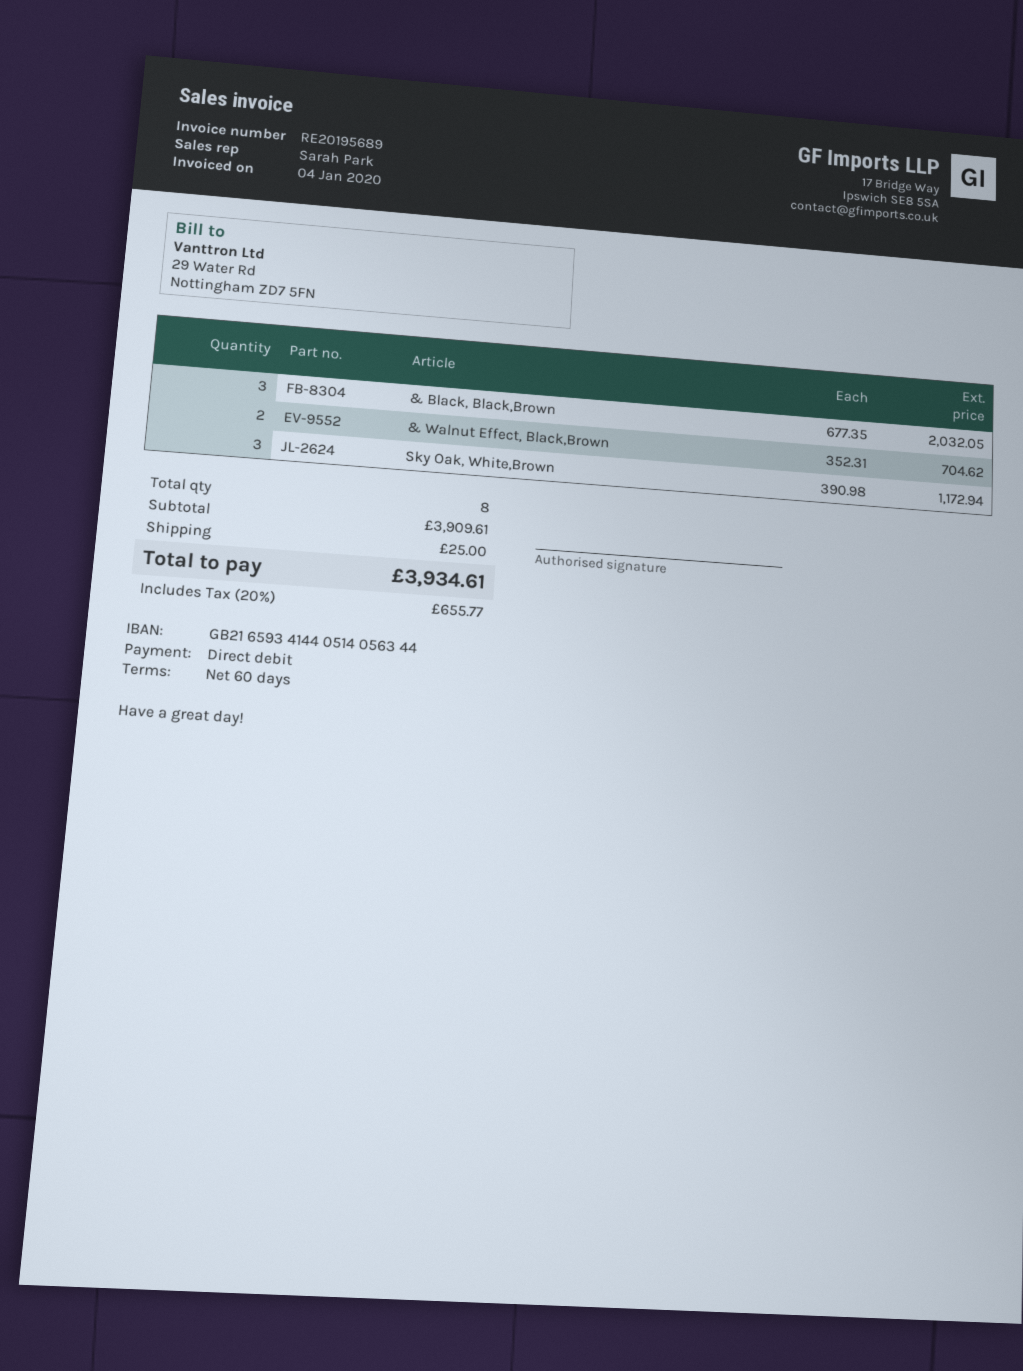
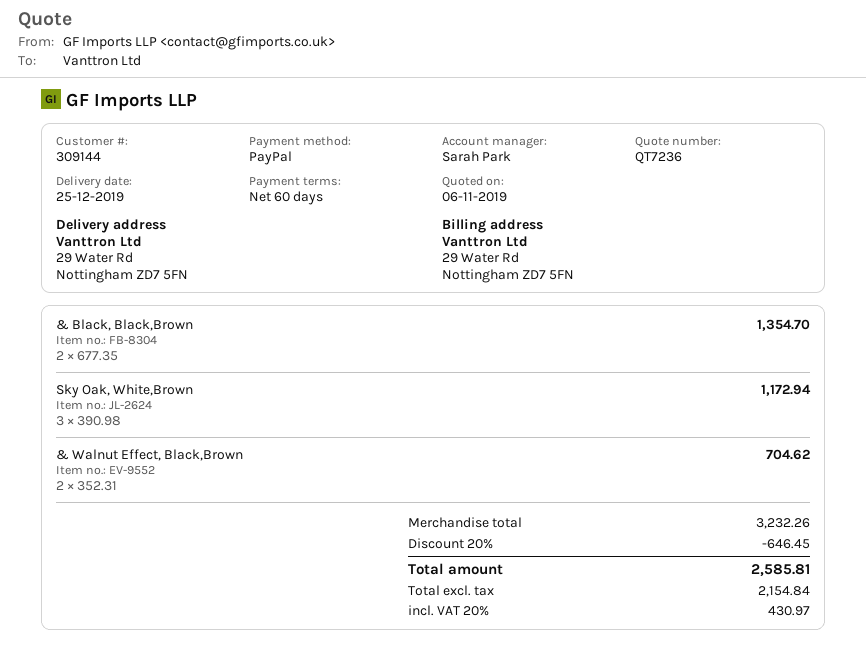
payment method: direct debit -> PayPal
& Black, Black,Brown: 3 x 677.35 = 2032.05 -> 2 x 677.35 = 1354.70
subtotal: 3909.61 -> 3232.26
discount: none -> 20% = 646.45
shipping: 25.00 -> none
tax: 20% = 655.77 -> 20% = 430.97
total: 3934.61 -> 2585.81

